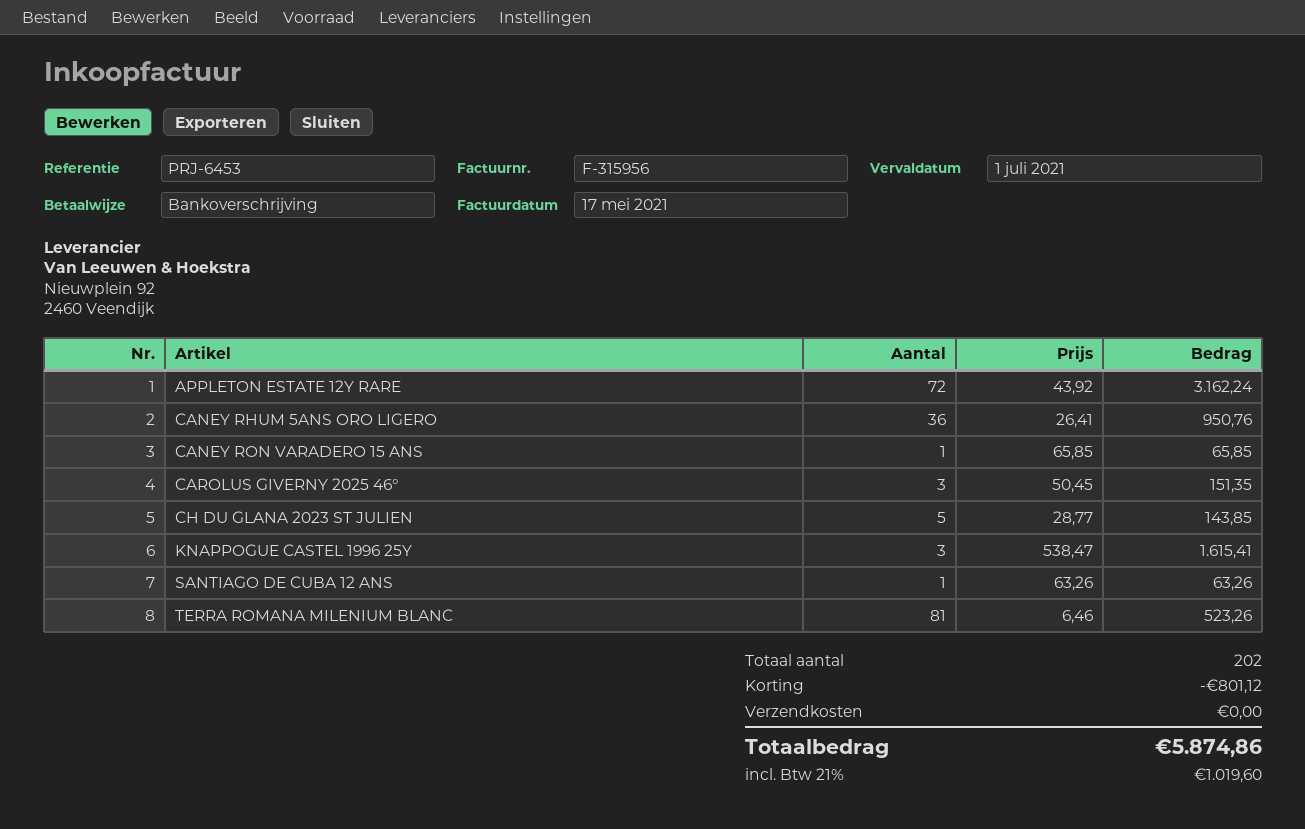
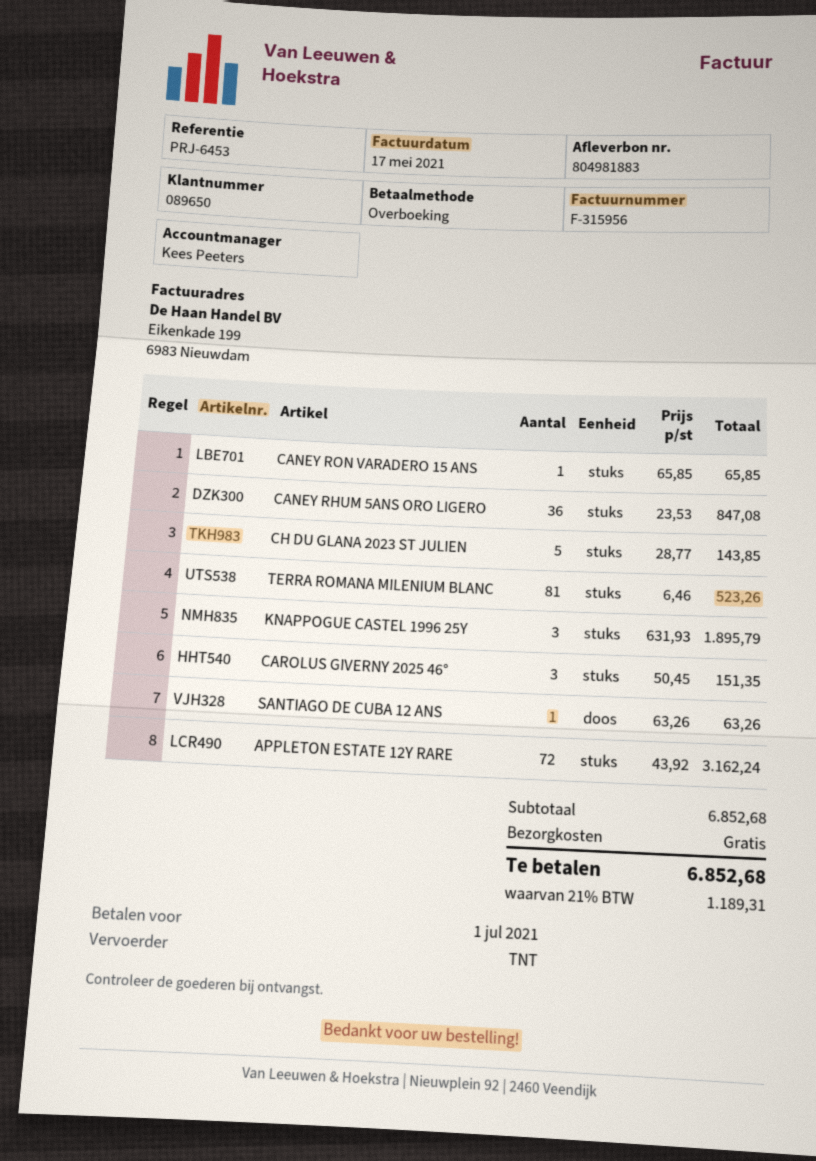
CANEY RHUM 5ANS ORO LIGERO: 36 x 26.41 = 950.76 -> 36 x 23.53 = 847.08
KNAPPOGUE CASTEL 1996 25Y: 3 x 538.47 = 1615.41 -> 3 x 631.93 = 1895.79
discount: 801.12 -> none
tax: 21% = 1019.60 -> 21% = 1189.31
total: 5874.86 -> 6852.68

